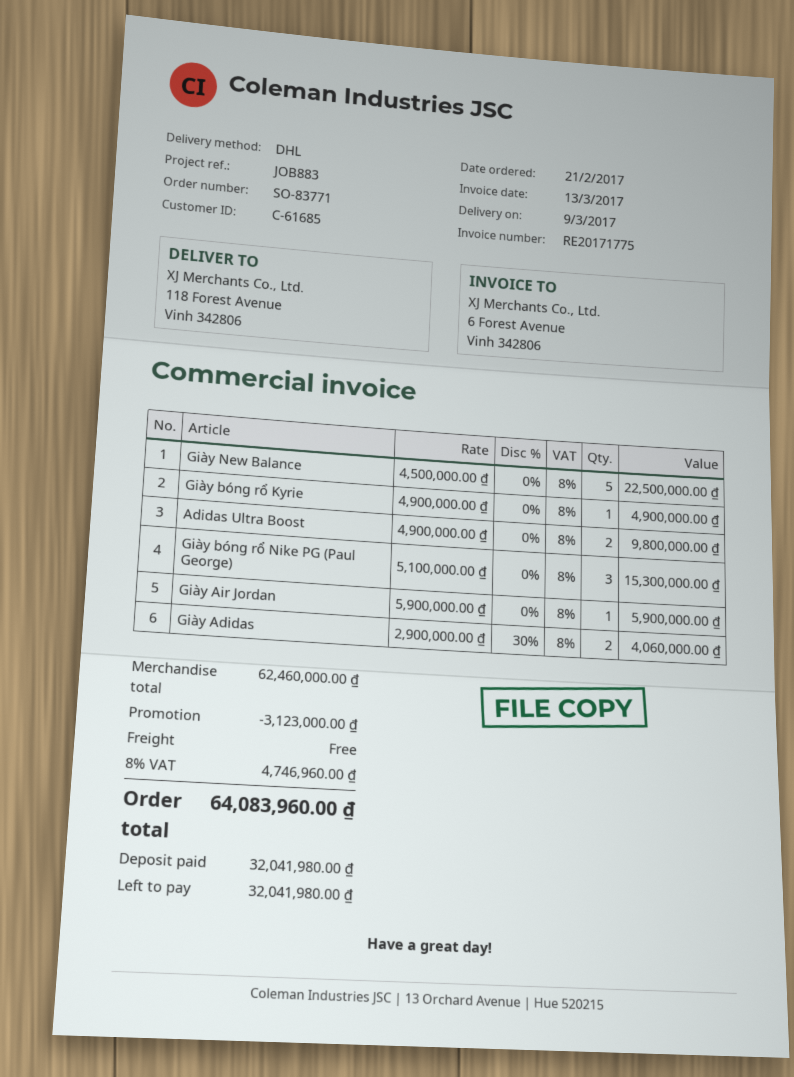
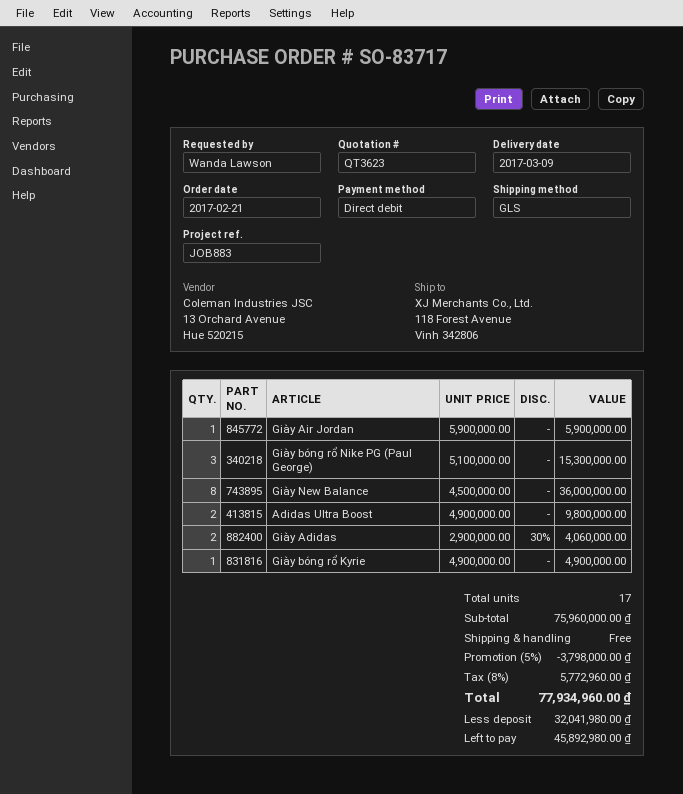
order number: SO-83771 -> SO-83717
shipping method: DHL -> GLS
Giày New Balance: 5 x 4500000.00 = 22500000.00 -> 8 x 4500000.00 = 36000000.00
subtotal: 62460000.00 -> 75960000.00
discount: 3123000.00 -> 3798000.00
tax: 8% = 4746960.00 -> 8% = 5772960.00
total: 64083960.00 -> 77934960.00
balance: 32041980.00 -> 45892980.00

